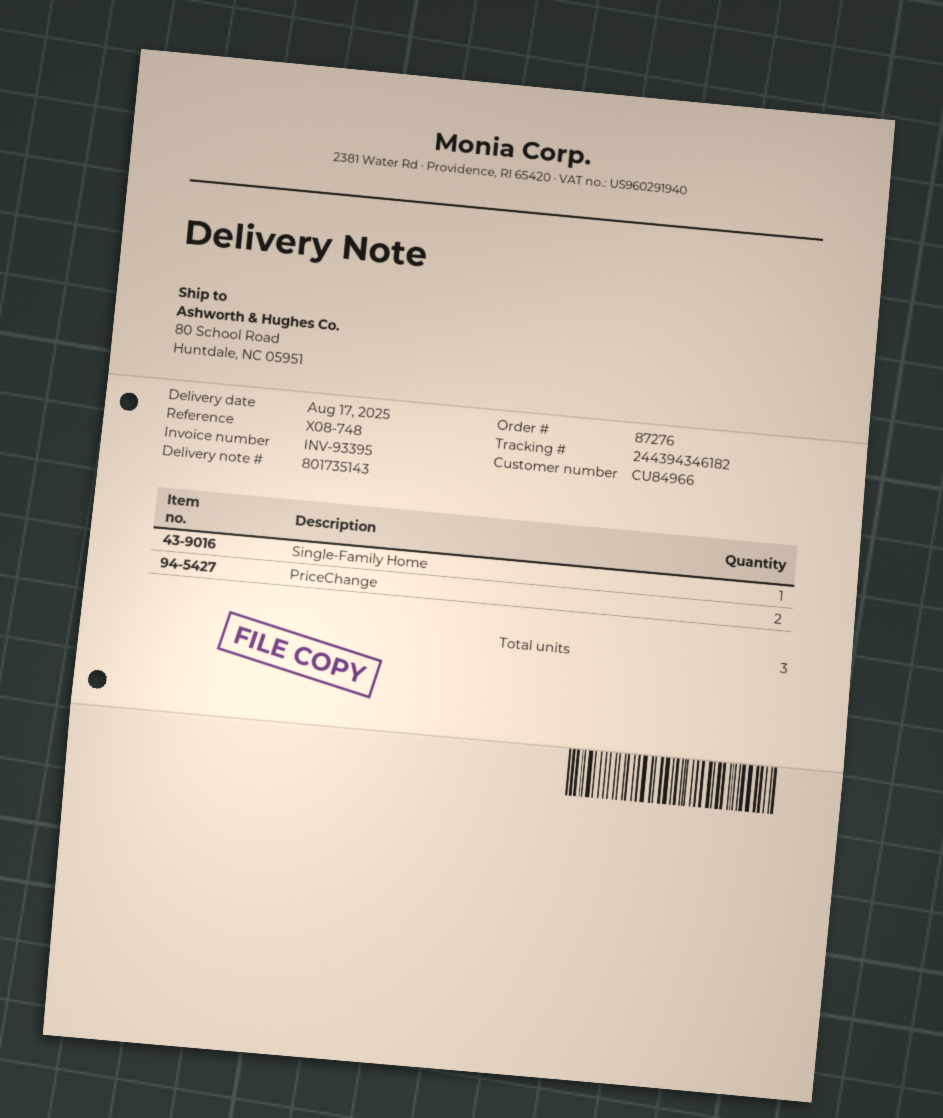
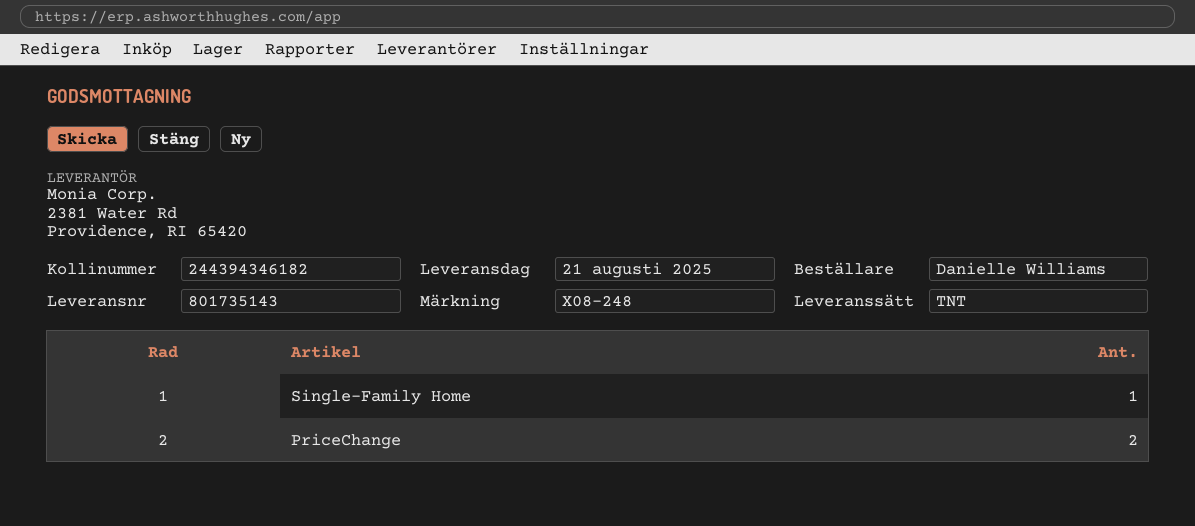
delivery date: 2025-08-17 -> 2025-08-21
reference: X08-748 -> X08-248

